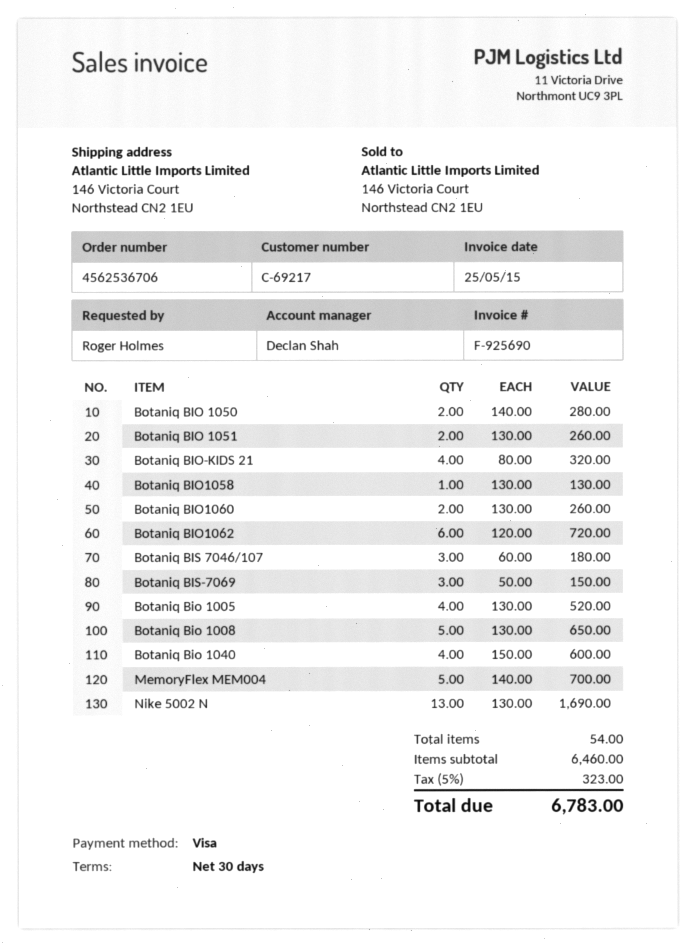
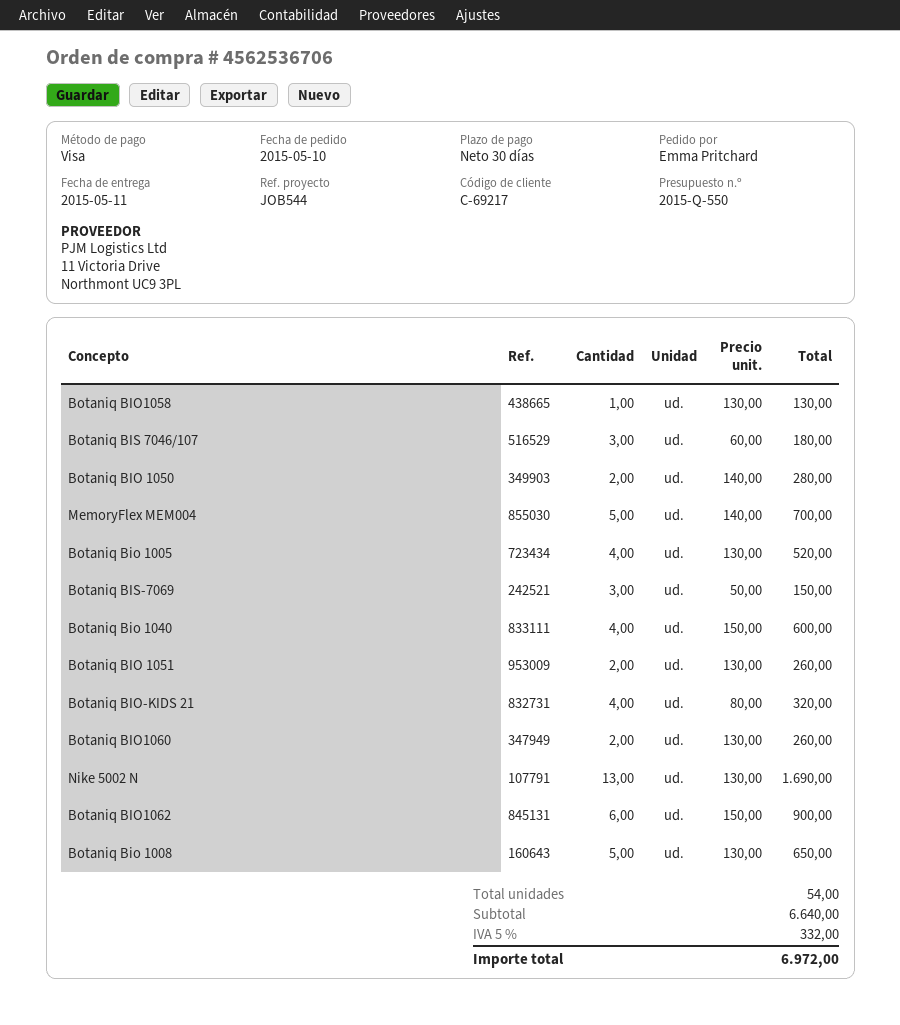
ordered by: Roger Holmes -> Emma Pritchard
Botaniq BIO1062: 6 x 120.00 = 720.00 -> 6 x 150.00 = 900.00
subtotal: 6460.00 -> 6640.00
tax: 5% = 323.00 -> 5% = 332.00
total: 6783.00 -> 6972.00

